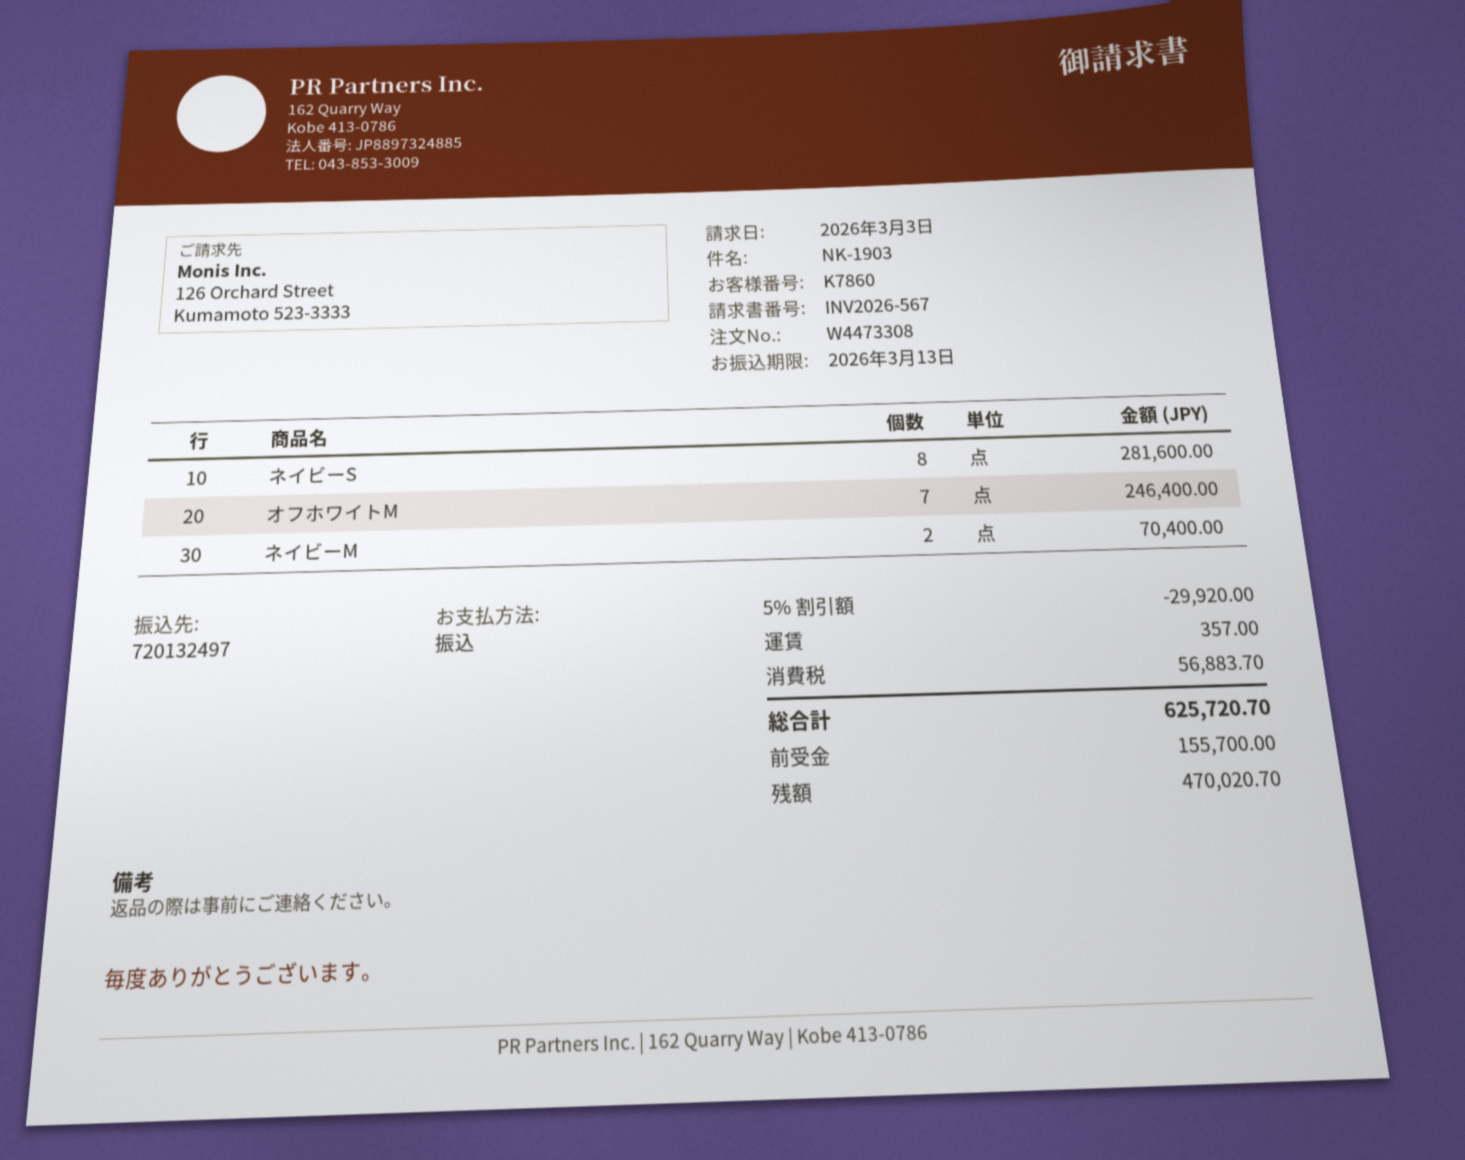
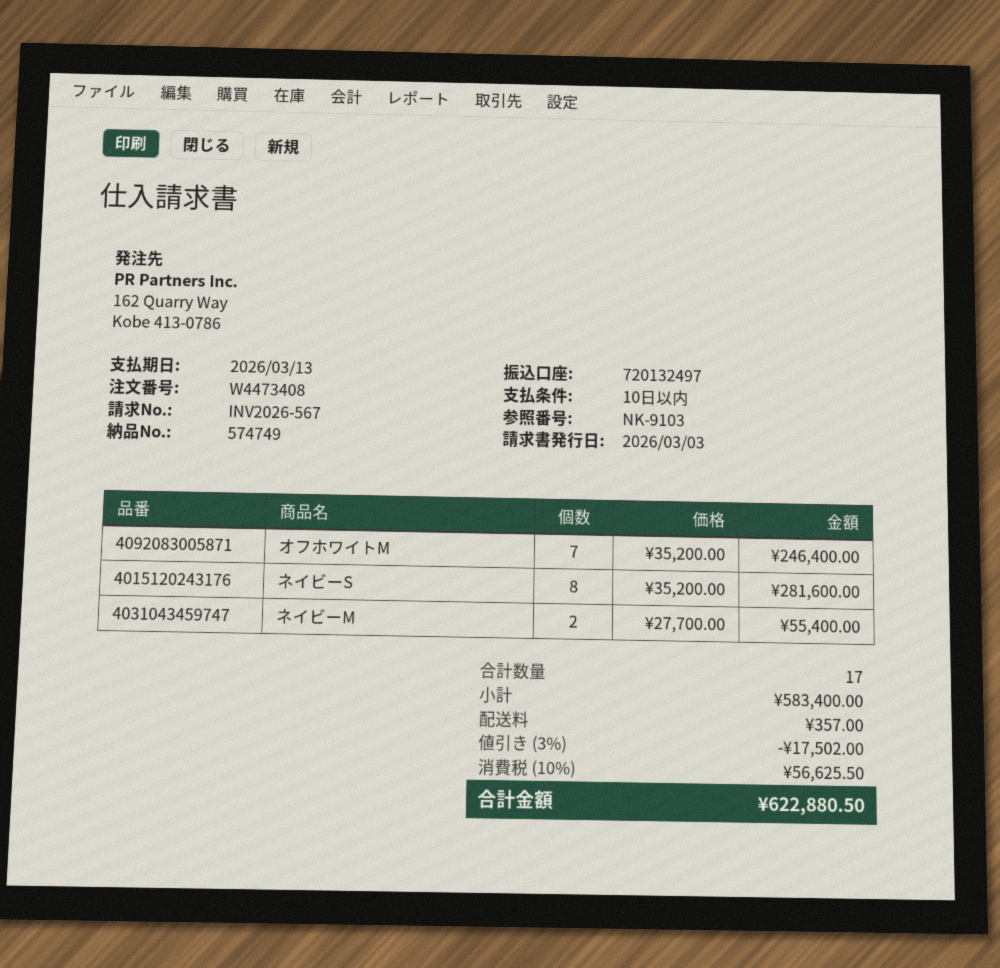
order number: W4473308 -> W4473408
reference: NK-1903 -> NK-9103
ネイビーM: 2 for 70400.00 -> 2 for 55400.00
discount: 5% = 29920.00 -> 3% = 17502.00
tax: 56883.70 -> 56625.50
total: 625720.70 -> 622880.50

